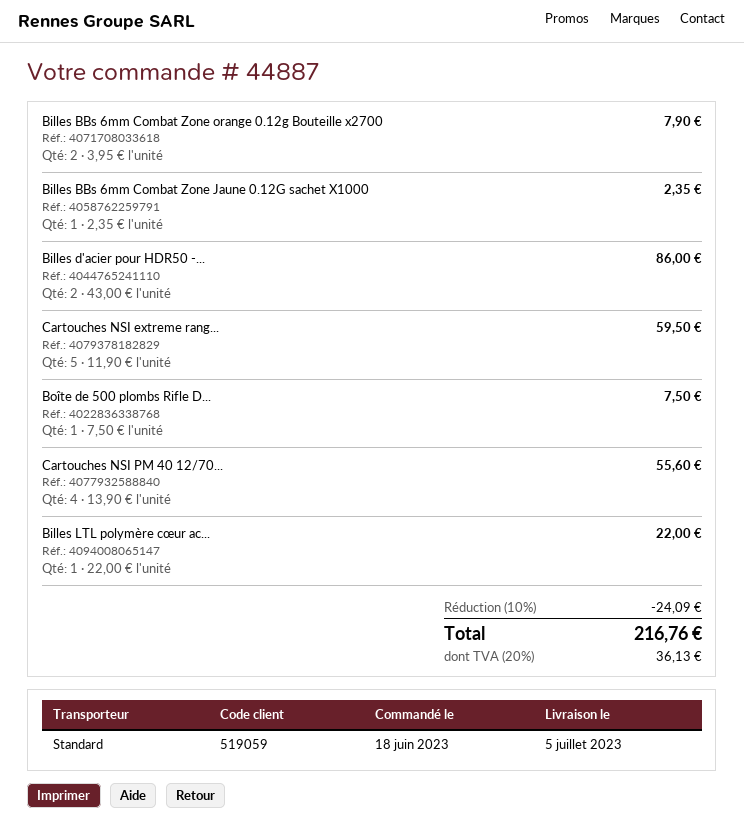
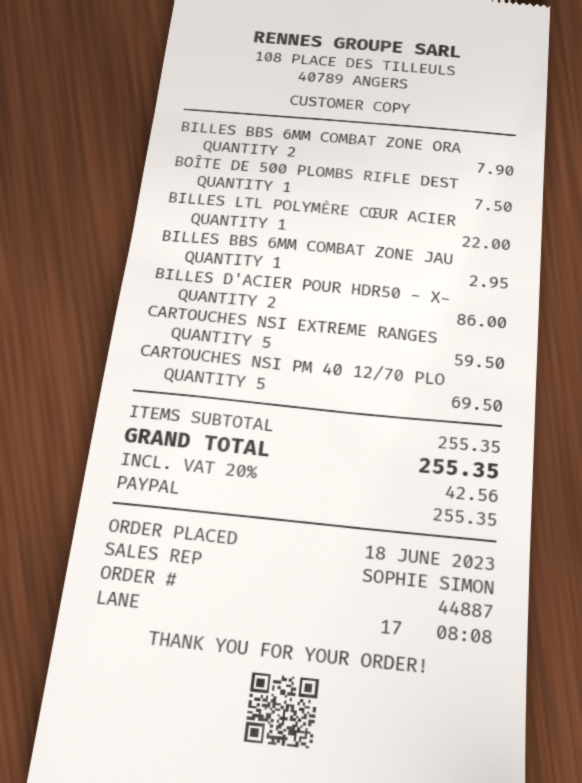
Billes BBs 6mm Combat Zone Jaune 0.12G sachet X1000: 1 for 2.35 -> 1 for 2.95
Cartouches NSI PM 40 12/70...: 4 for 55.60 -> 5 for 69.50
discount: 10% = 24.09 -> none
tax: 20% = 36.13 -> 20% = 42.56
total: 216.76 -> 255.35

